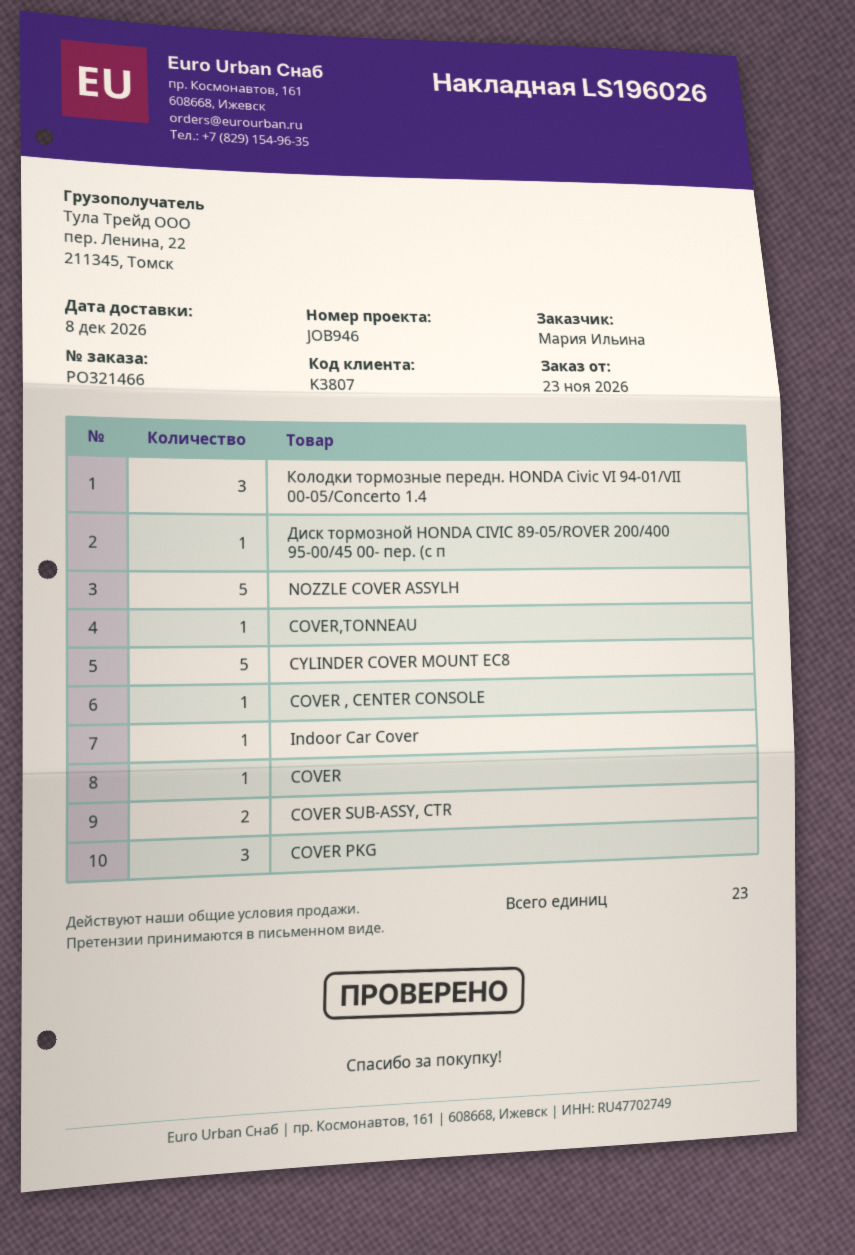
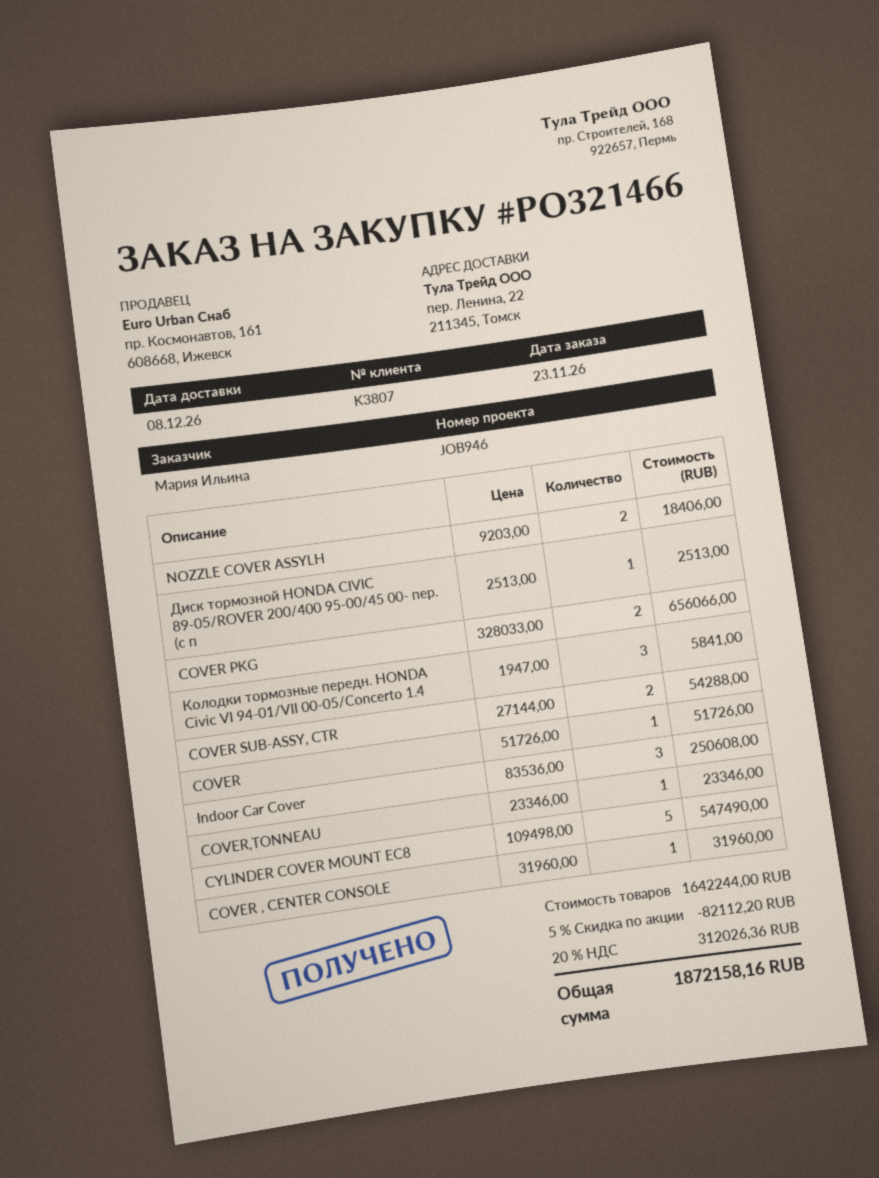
NOZZLE COVER ASSYLH: 5 -> 2
Indoor Car Cover: 1 -> 3
COVER PKG: 3 -> 2

